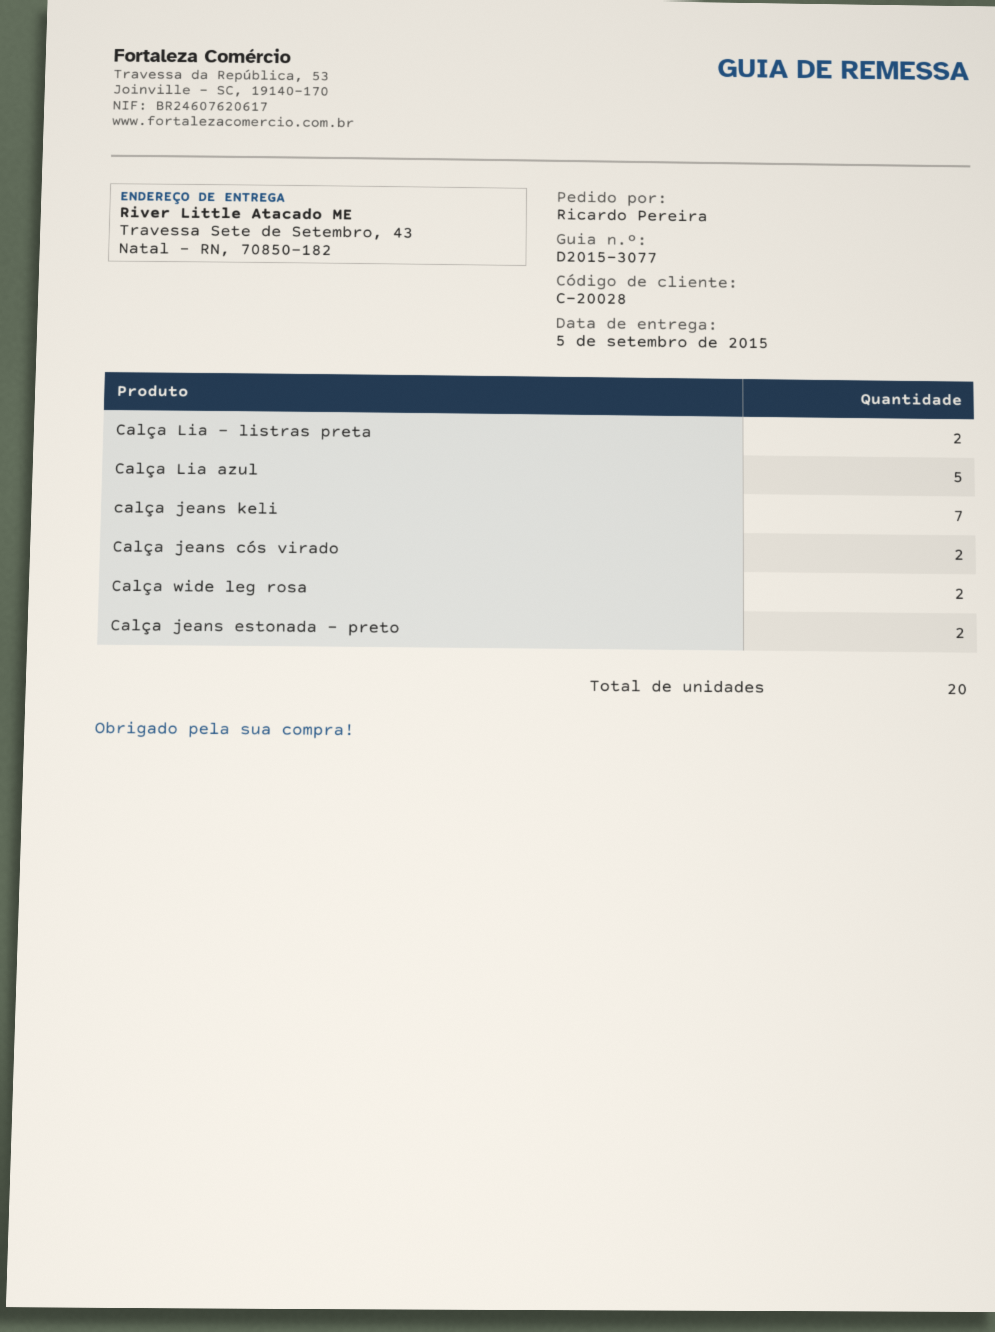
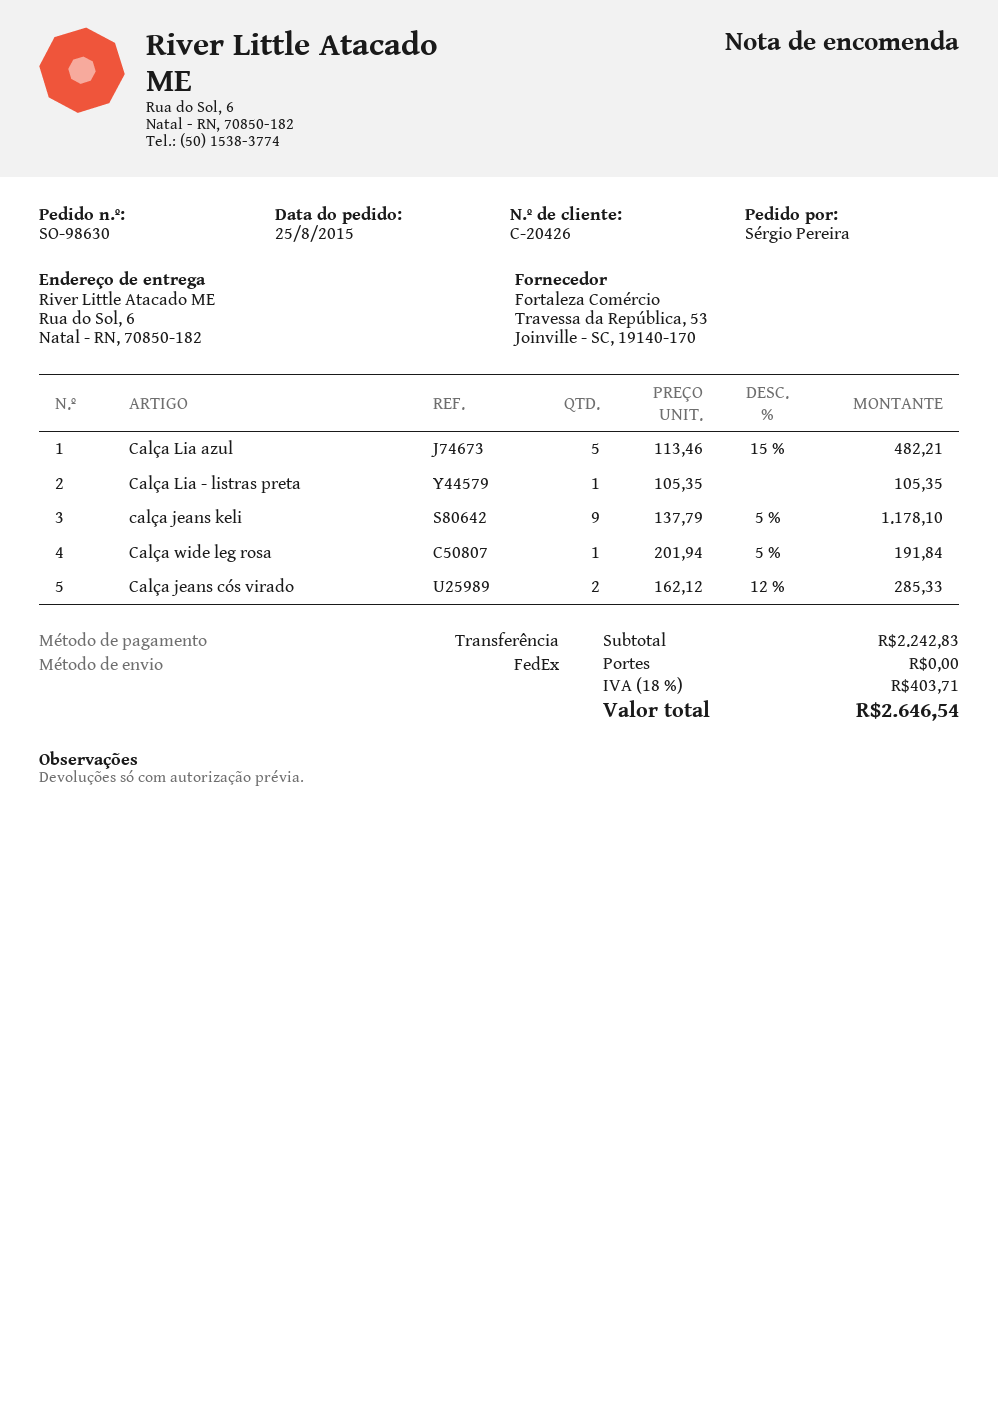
customer number: C-20028 -> C-20426
ordered by: Ricardo Pereira -> Sérgio Pereira
ship to: Travessa Sete de Setembro, 43, Natal - RN, 70850-182 -> Rua do Sol, 6, Natal - RN, 70850-182
Calça Lia - listras preta: 2 -> 1
calça jeans keli: 7 -> 9
Calça wide leg rosa: 2 -> 1
Calça jeans estonada - preto: 2 -> none

